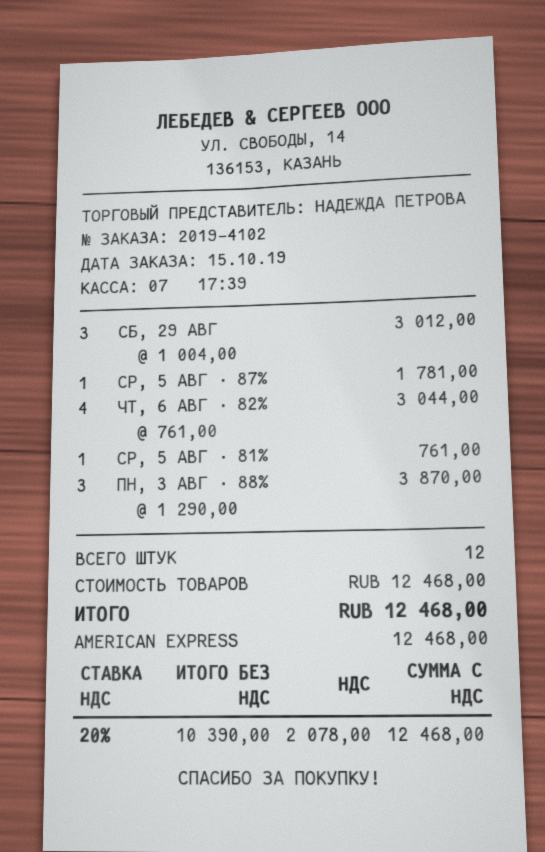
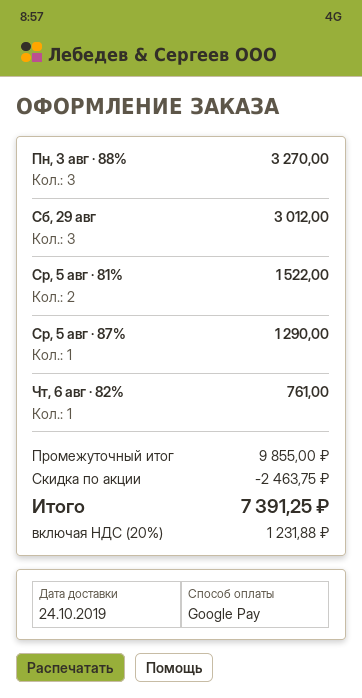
payment method: American Express -> Google Pay
СР, 5 АВГ · 87%: 1 for 1781.00 -> 1 for 1290.00
ЧТ, 6 АВГ · 82%: 4 for 3044.00 -> 1 for 761.00
СР, 5 АВГ · 81%: 1 for 761.00 -> 2 for 1522.00
ПН, 3 АВГ · 88%: 3 for 3870.00 -> 3 for 3270.00
subtotal: 12468.00 -> 9855.00
discount: none -> 2463.75
tax: 20% = 2078.00 -> 20% = 1231.88
total: 12468.00 -> 7391.25

